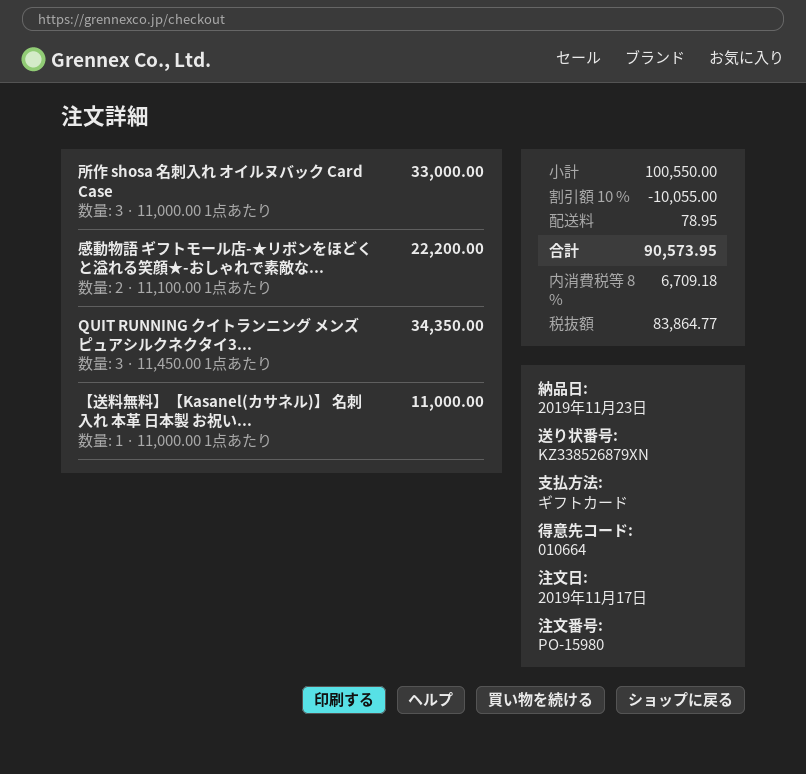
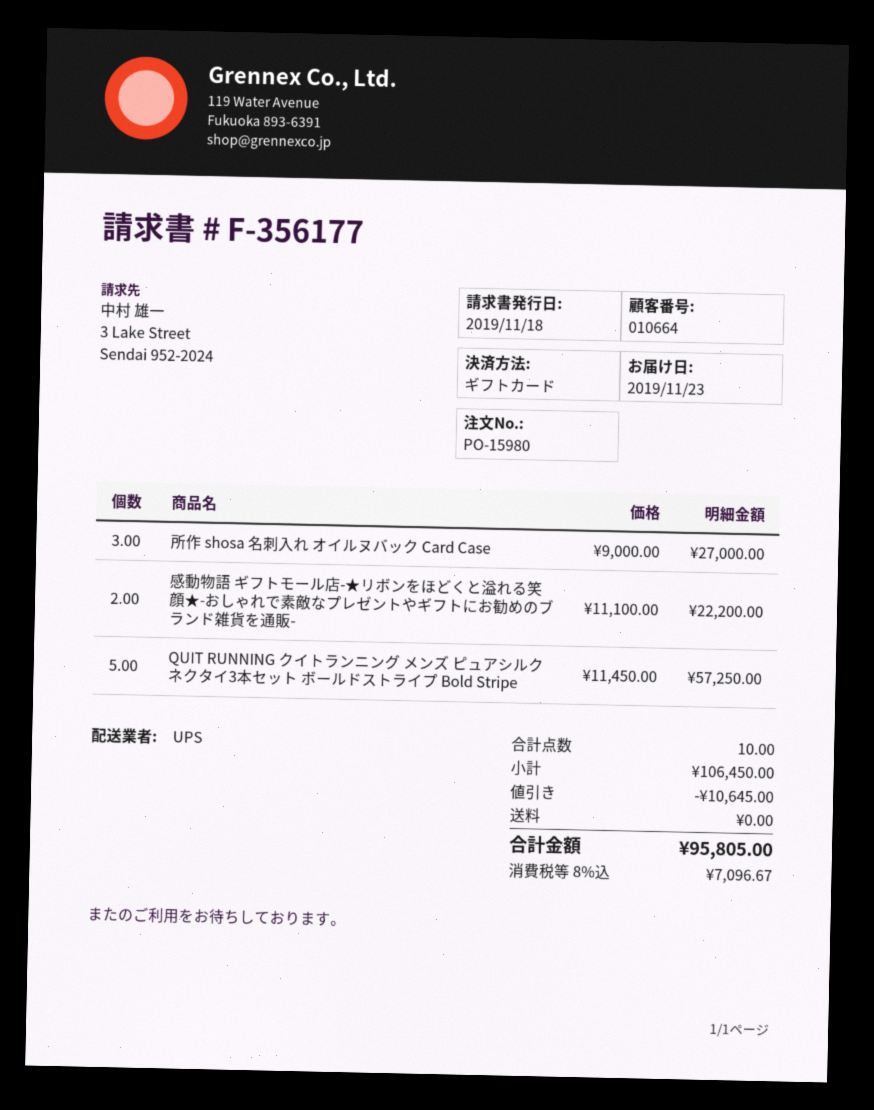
所作 shosa 名刺入れ オイルヌバック Card Case: 3 x 11000.00 = 33000.00 -> 3 x 9000.00 = 27000.00
QUIT RUNNING クイトランニング メンズ ピュアシルクネクタイ3...: 3 x 11450.00 = 34350.00 -> 5 x 11450.00 = 57250.00
【送料無料】【Kasanel(カサネル)】 名刺入れ 本革 日本製 お祝い...: 1 x 11000.00 = 11000.00 -> none
subtotal: 100550.00 -> 106450.00
discount: 10055.00 -> 10645.00
shipping: 78.95 -> 0.00
tax: 8% = 6709.18 -> 8% = 7096.67
total: 90573.95 -> 95805.00

